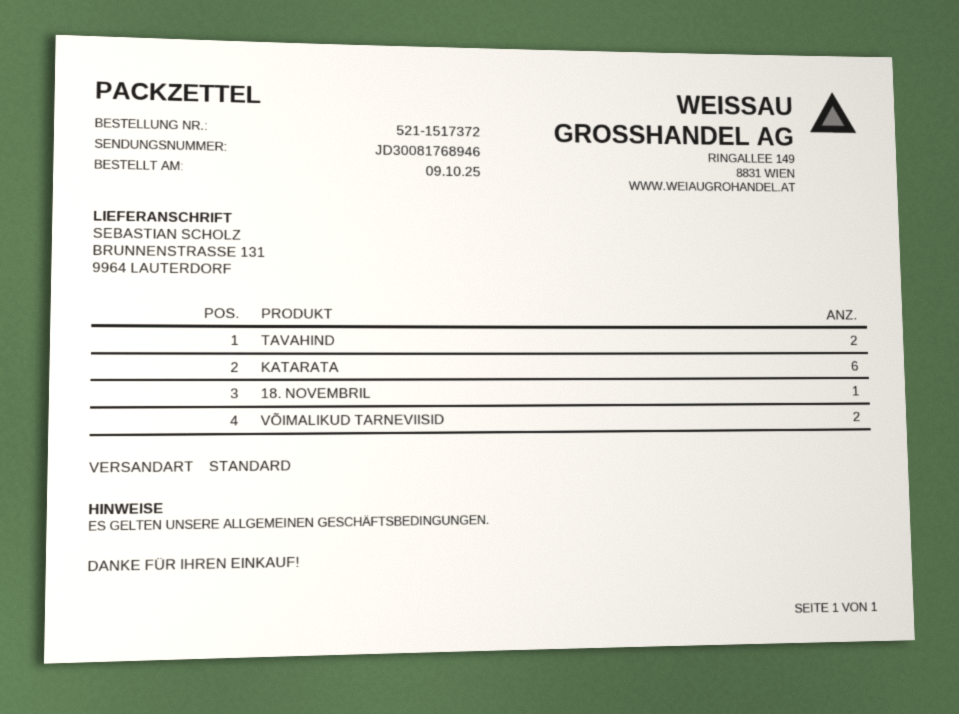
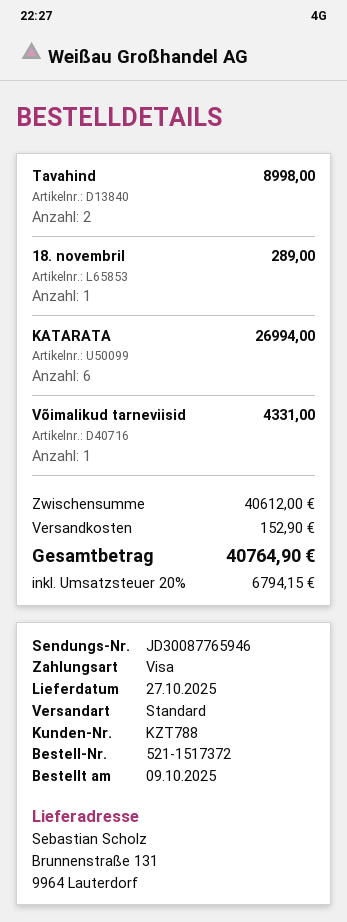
tracking number: JD30081768946 -> JD30087765946
VÕIMALIKUD TARNEVIISID: 2 -> 1

